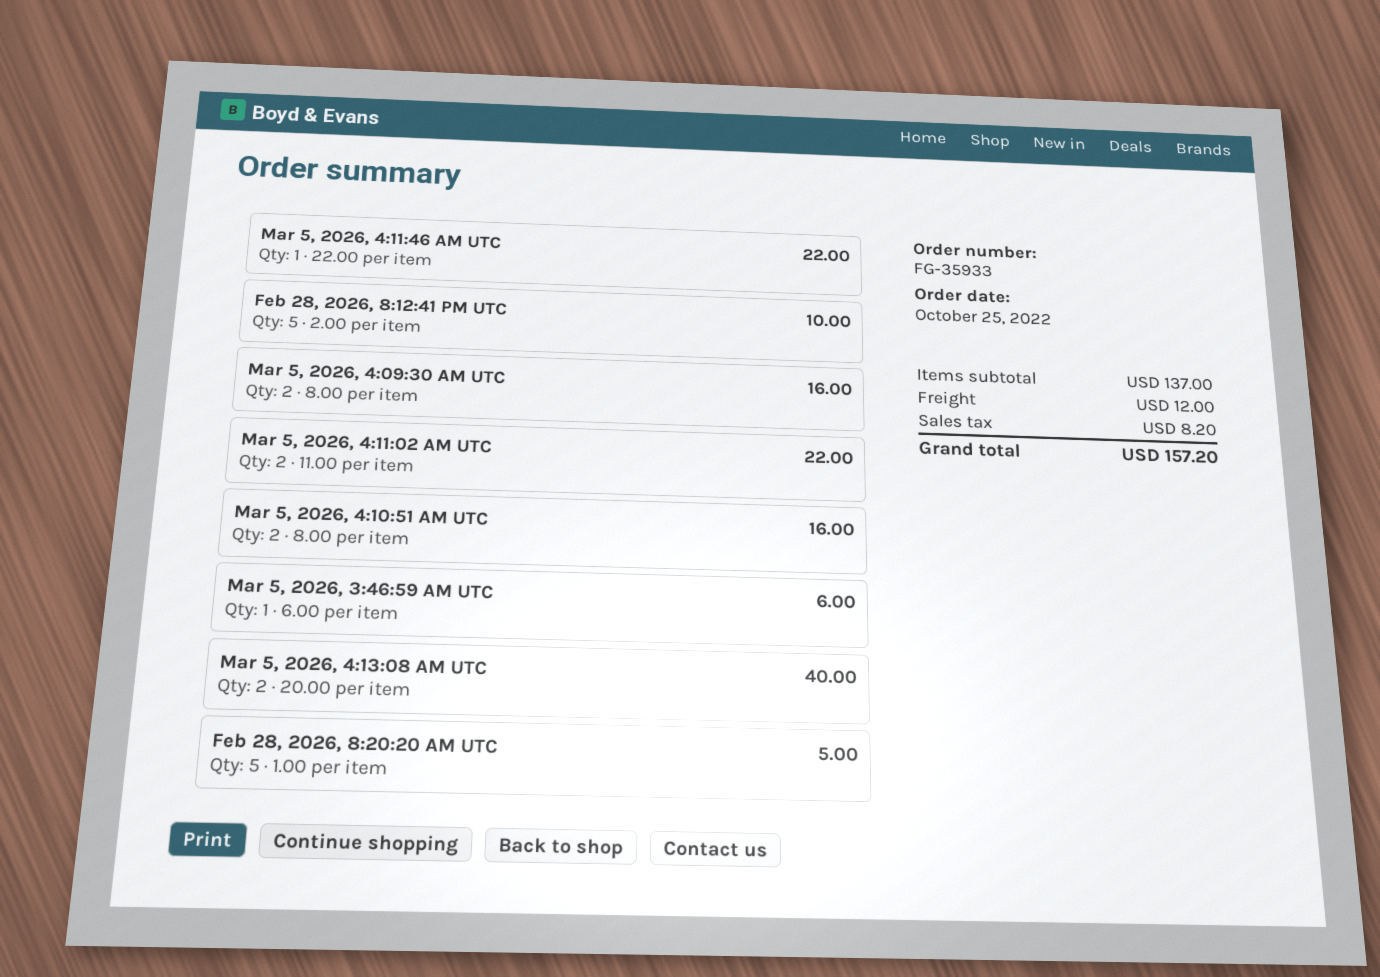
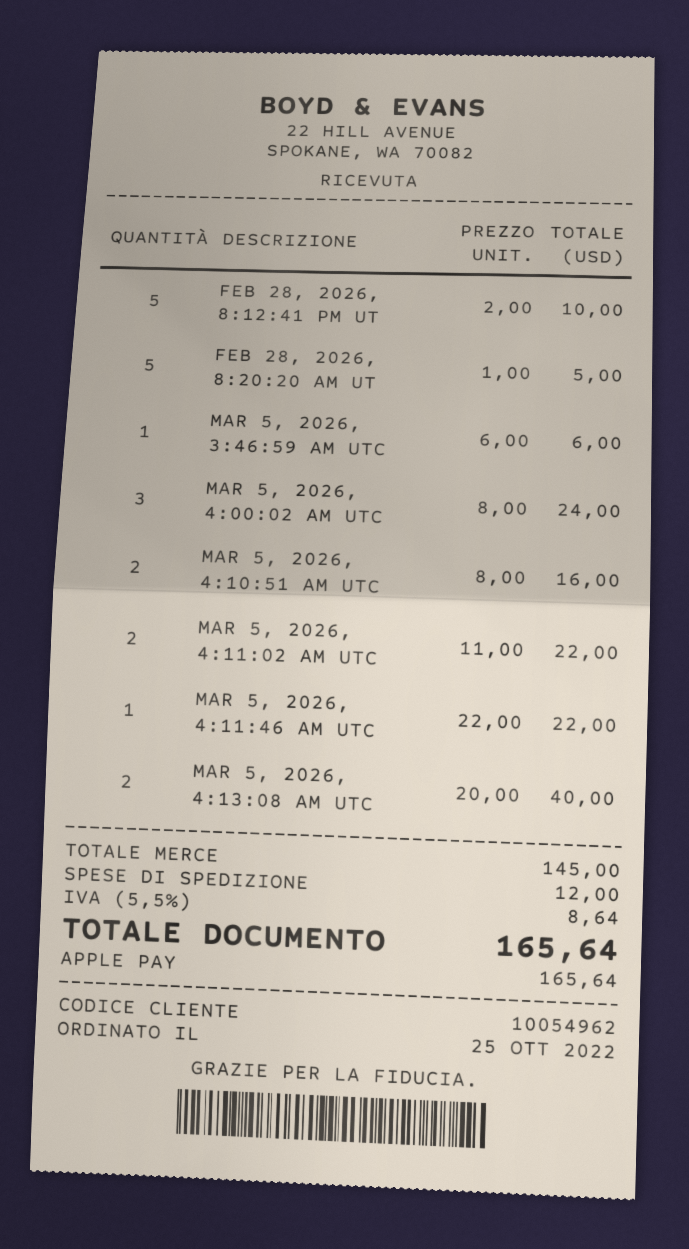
Mar 5, 2026, 4:09:30 AM UTC: 2 x 8.00 = 16.00 -> none
MAR 5, 2026, 4:00:02 AM UTC: none -> 3 x 8.00 = 24.00
subtotal: 137.00 -> 145.00
tax: 8.20 -> 8.64
total: 157.20 -> 165.64

